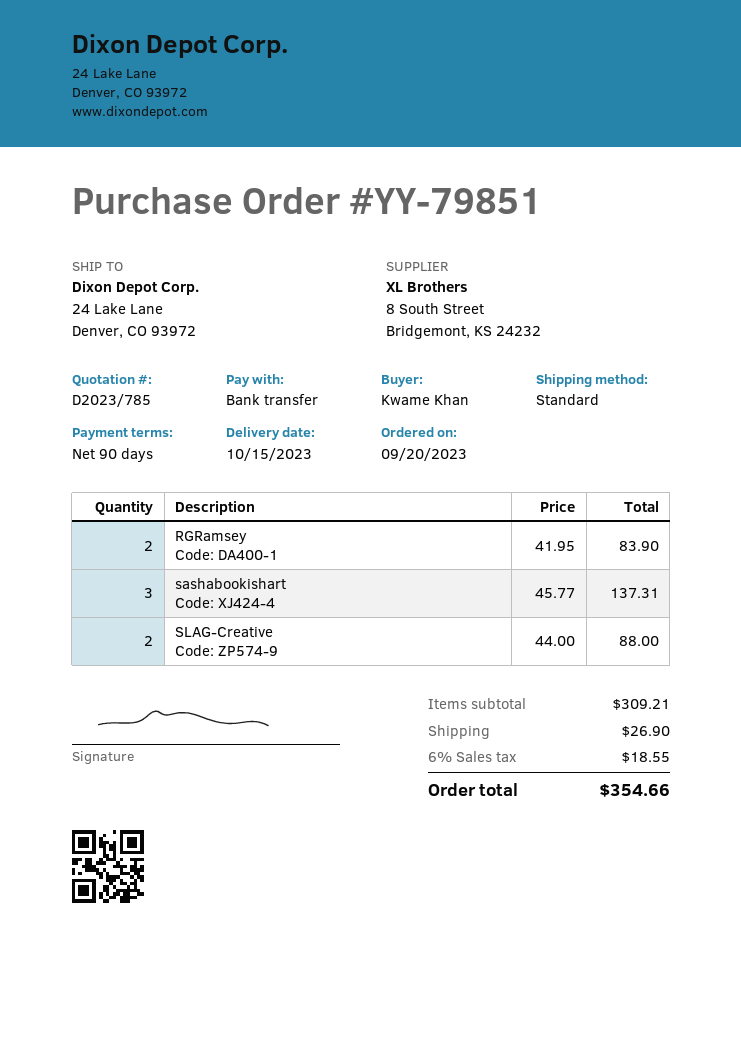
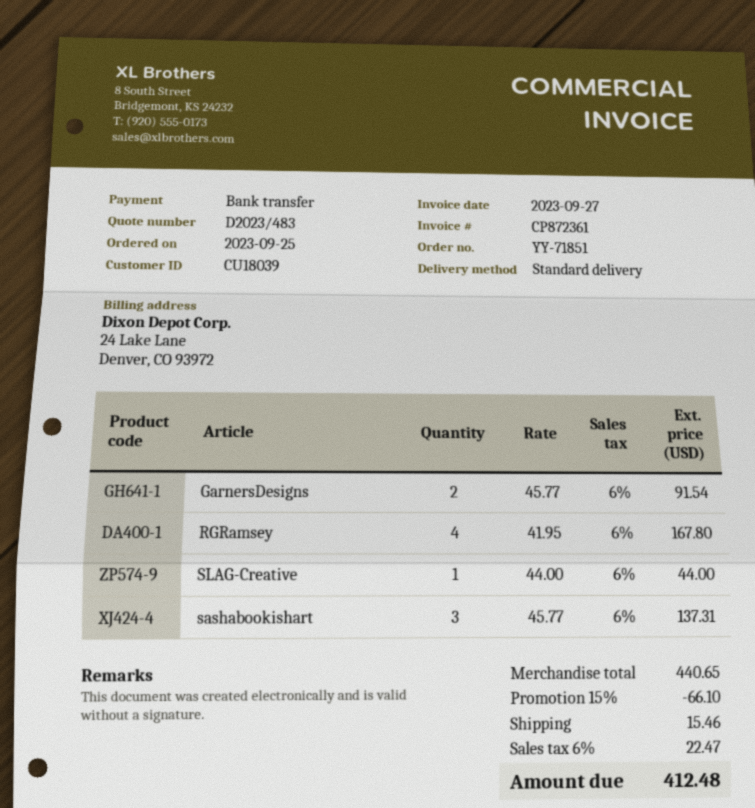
quote number: D2023/785 -> D2023/483
order number: YY-79851 -> YY-71851
order date: 2023-09-20 -> 2023-09-25
RGRamsey: 2 x 41.95 = 83.90 -> 4 x 41.95 = 167.80
SLAG-Creative: 2 x 44.00 = 88.00 -> 1 x 44.00 = 44.00
GarnersDesigns: none -> 2 x 45.77 = 91.54
subtotal: 309.21 -> 440.65
discount: none -> 15% = 66.10
shipping: 26.90 -> 15.46
tax: 6% = 18.55 -> 6% = 22.47
total: 354.66 -> 412.48

